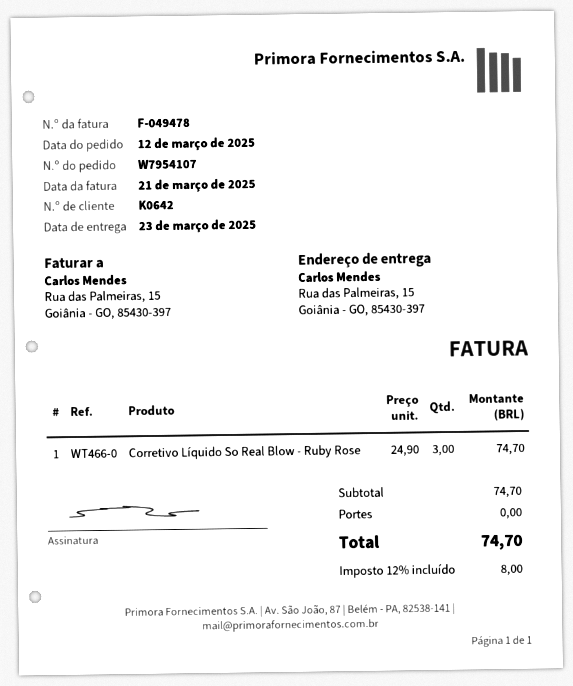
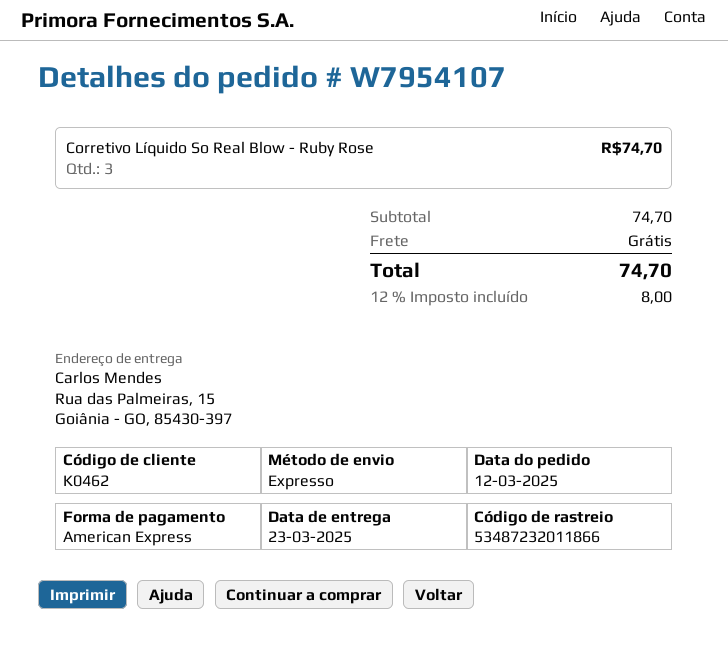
customer number: K0642 -> K0462

